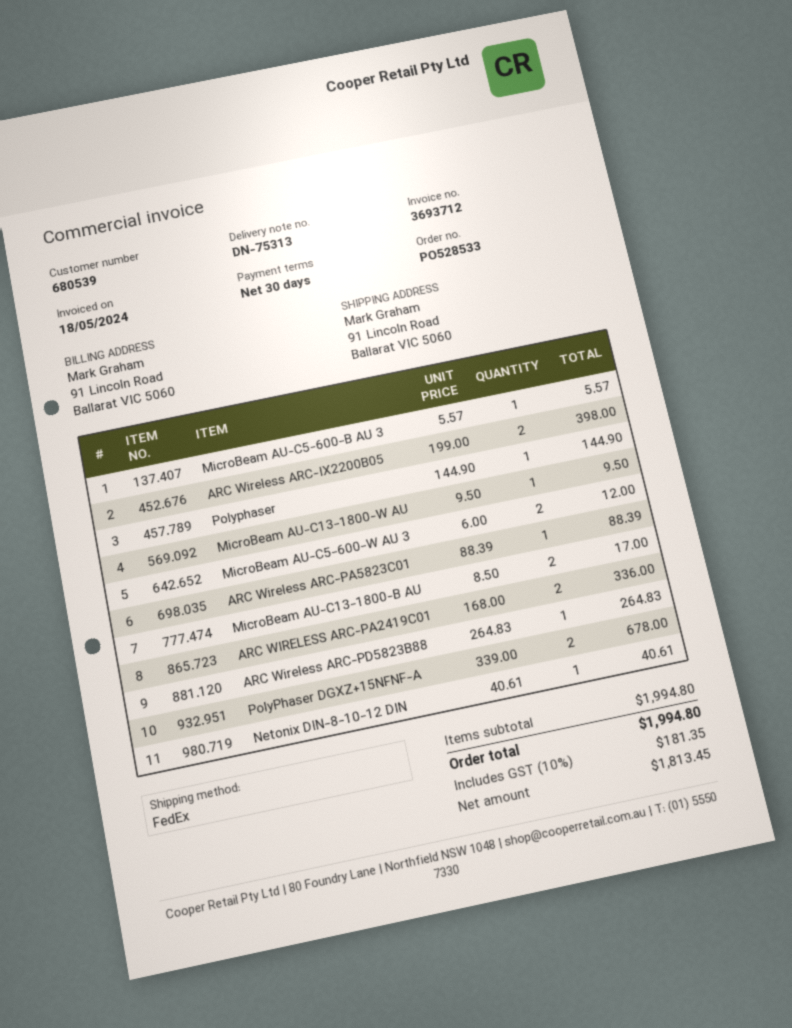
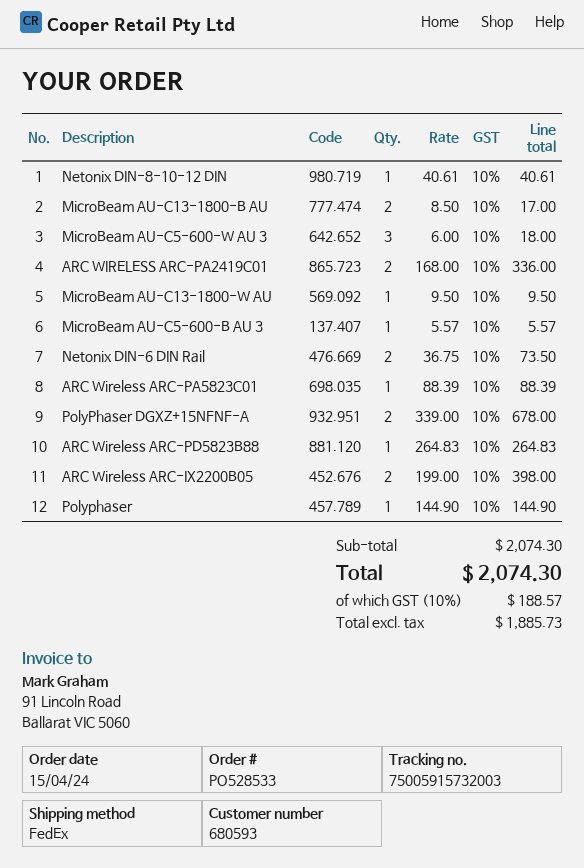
customer number: 680539 -> 680593
MicroBeam AU-C5-600-W AU 3: 2 x 6.00 = 12.00 -> 3 x 6.00 = 18.00
Netonix DIN-6 DIN Rail: none -> 2 x 36.75 = 73.50
subtotal: 1994.80 -> 2074.30
net: 1813.45 -> 1885.73
tax: 10% = 181.35 -> 10% = 188.57
total: 1994.80 -> 2074.30

